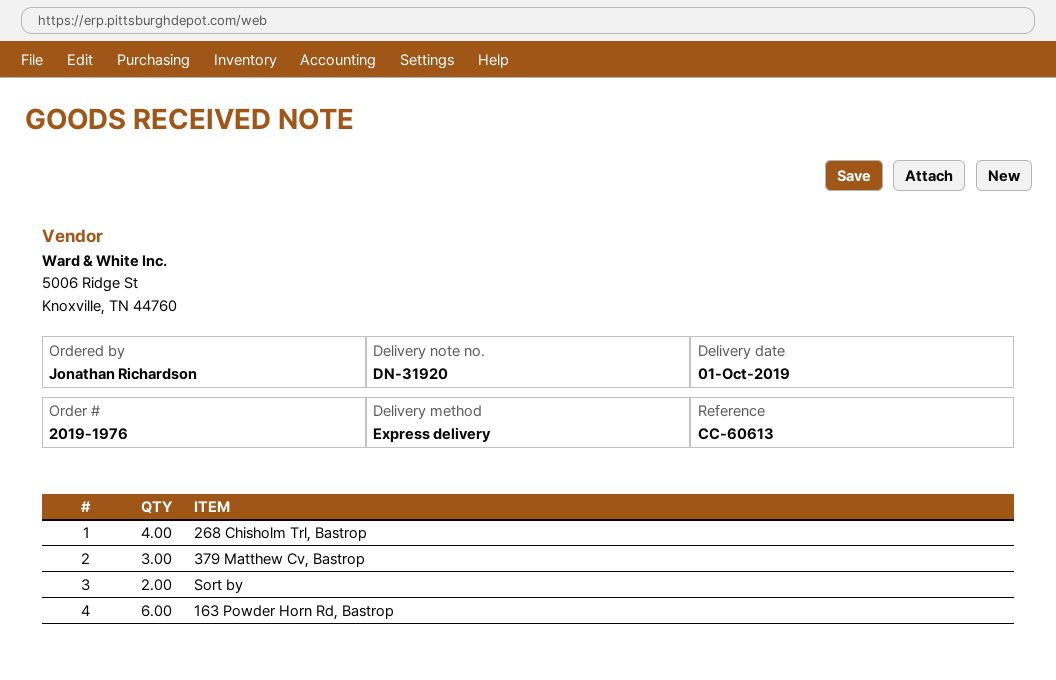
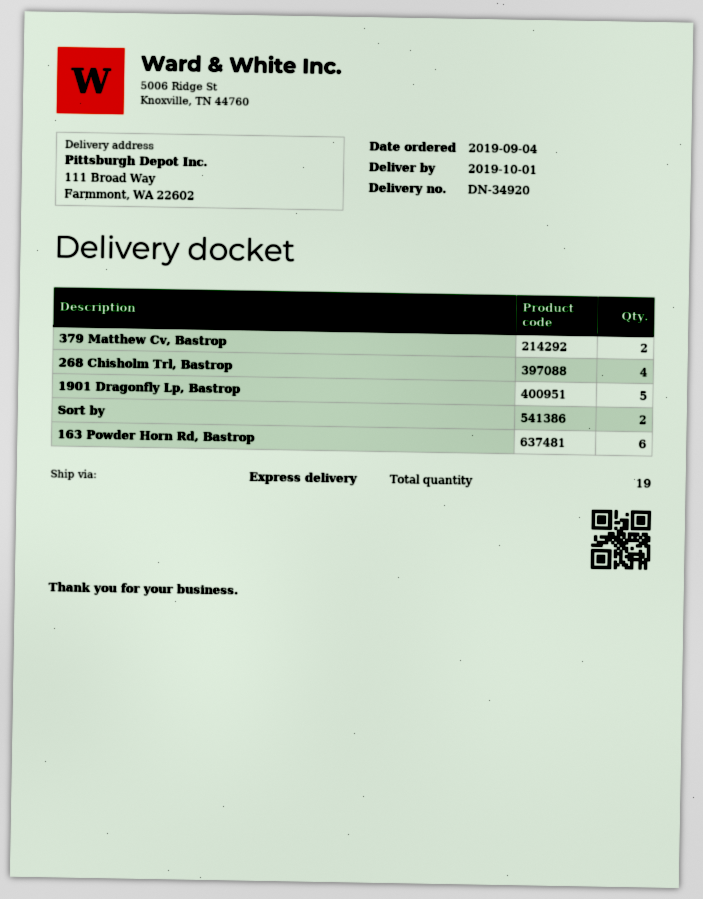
delivery note number: DN-31920 -> DN-34920
379 Matthew Cv, Bastrop: 3 -> 2
1901 Dragonfly Lp, Bastrop: none -> 5

